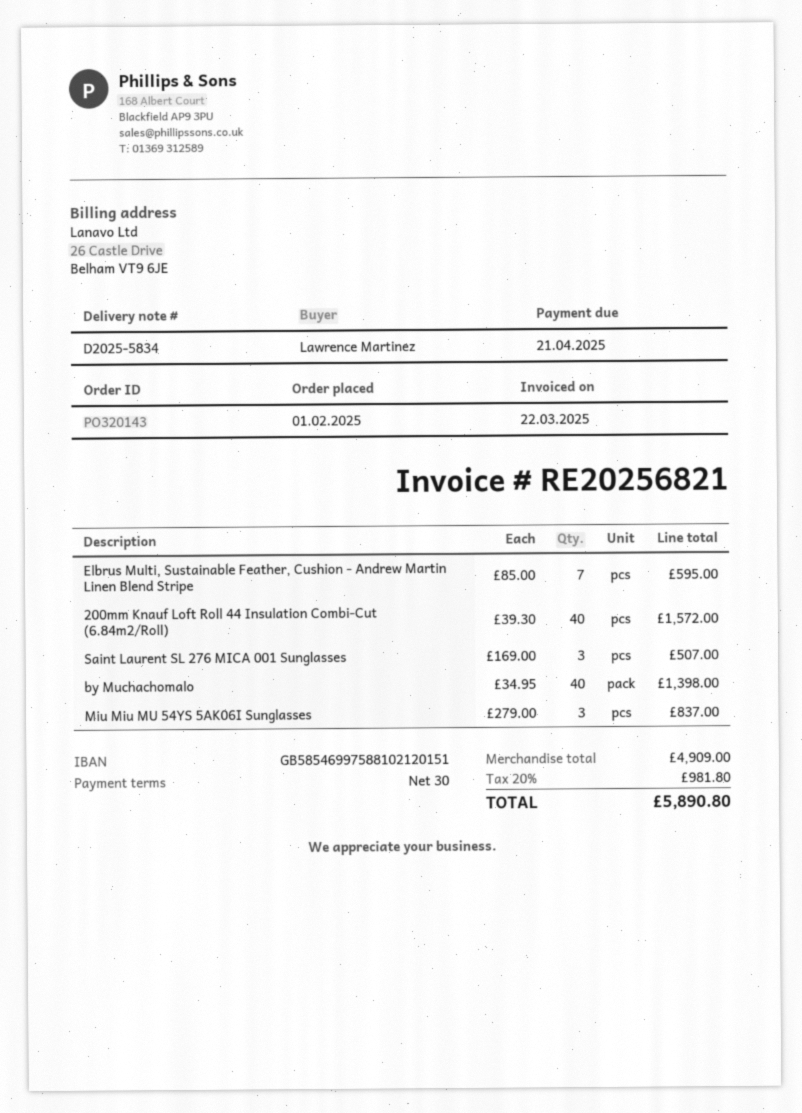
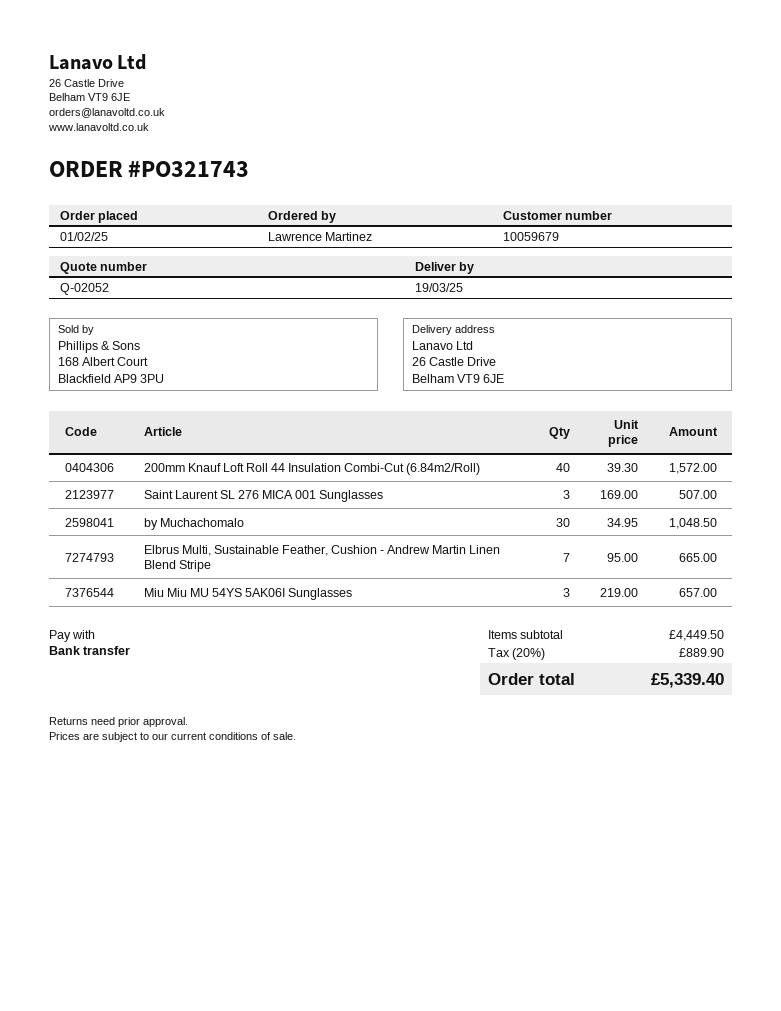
order number: PO320143 -> PO321743
Elbrus Multi, Sustainable Feather, Cushion - Andrew Martin Linen Blend Stripe: 7 x 85.00 = 595.00 -> 7 x 95.00 = 665.00
by Muchachomalo: 40 x 34.95 = 1398.00 -> 30 x 34.95 = 1048.50
Miu Miu MU 54YS 5AK06I Sunglasses: 3 x 279.00 = 837.00 -> 3 x 219.00 = 657.00
subtotal: 4909.00 -> 4449.50
tax: 20% = 981.80 -> 20% = 889.90
total: 5890.80 -> 5339.40

